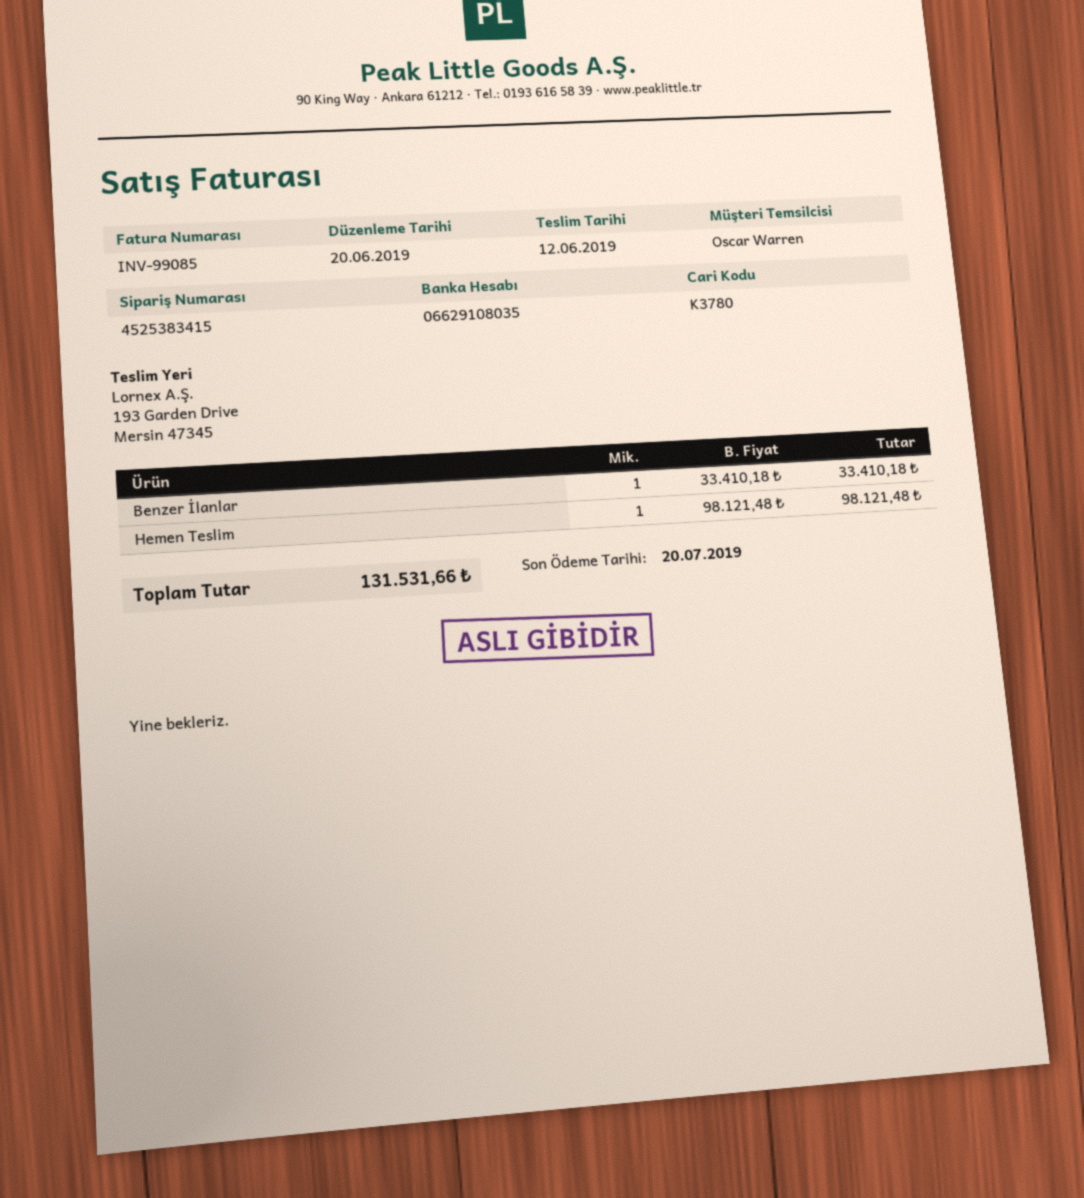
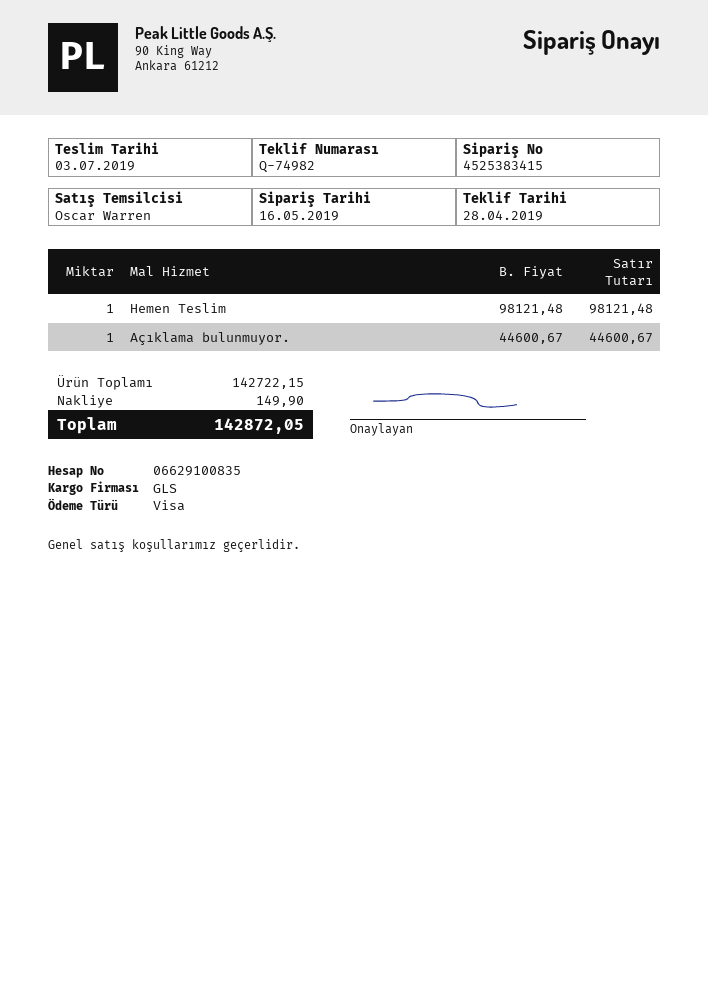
delivery date: 2019-06-12 -> 2019-07-03
bank account: 06629108035 -> 06629100835
Benzer İlanlar: 1 x 33410.18 = 33410.18 -> none
Açıklama bulunmuyor.: none -> 1 x 44600.67 = 44600.67
shipping: none -> 149.90
total: 131531.66 -> 142872.05

